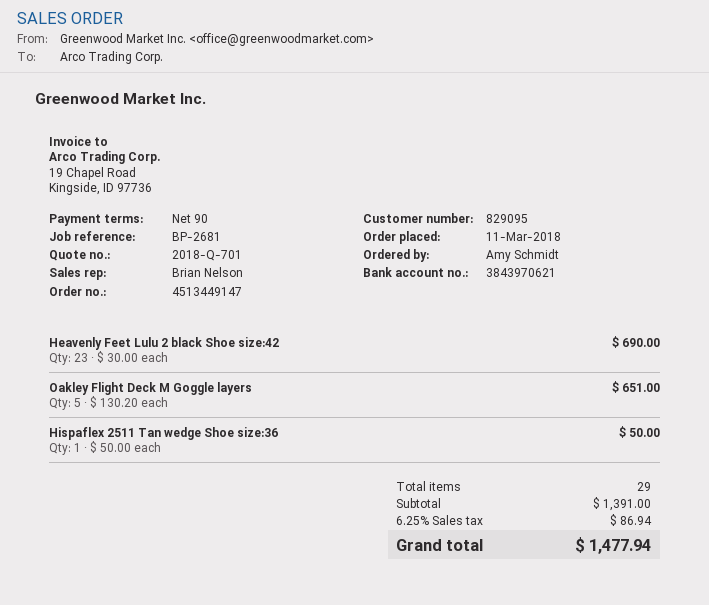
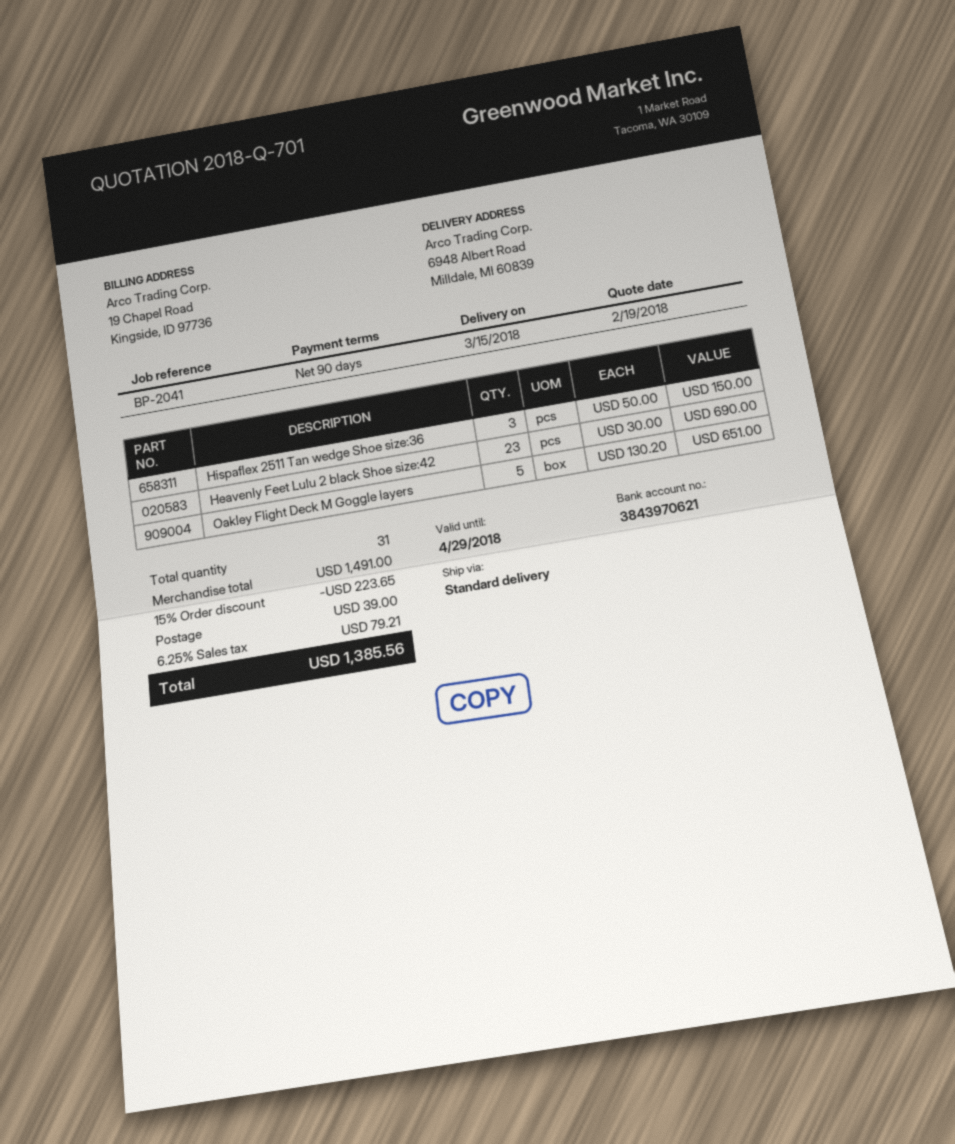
reference: BP-2681 -> BP-2041
Hispaflex 2511 Tan wedge Shoe size:36: 1 x 50.00 = 50.00 -> 3 x 50.00 = 150.00
total quantity: 29 -> 31
subtotal: 1391.00 -> 1491.00
discount: none -> 15% = 223.65
shipping: none -> 39.00
tax: 6.25% = 86.94 -> 6.25% = 79.21
total: 1477.94 -> 1385.56

